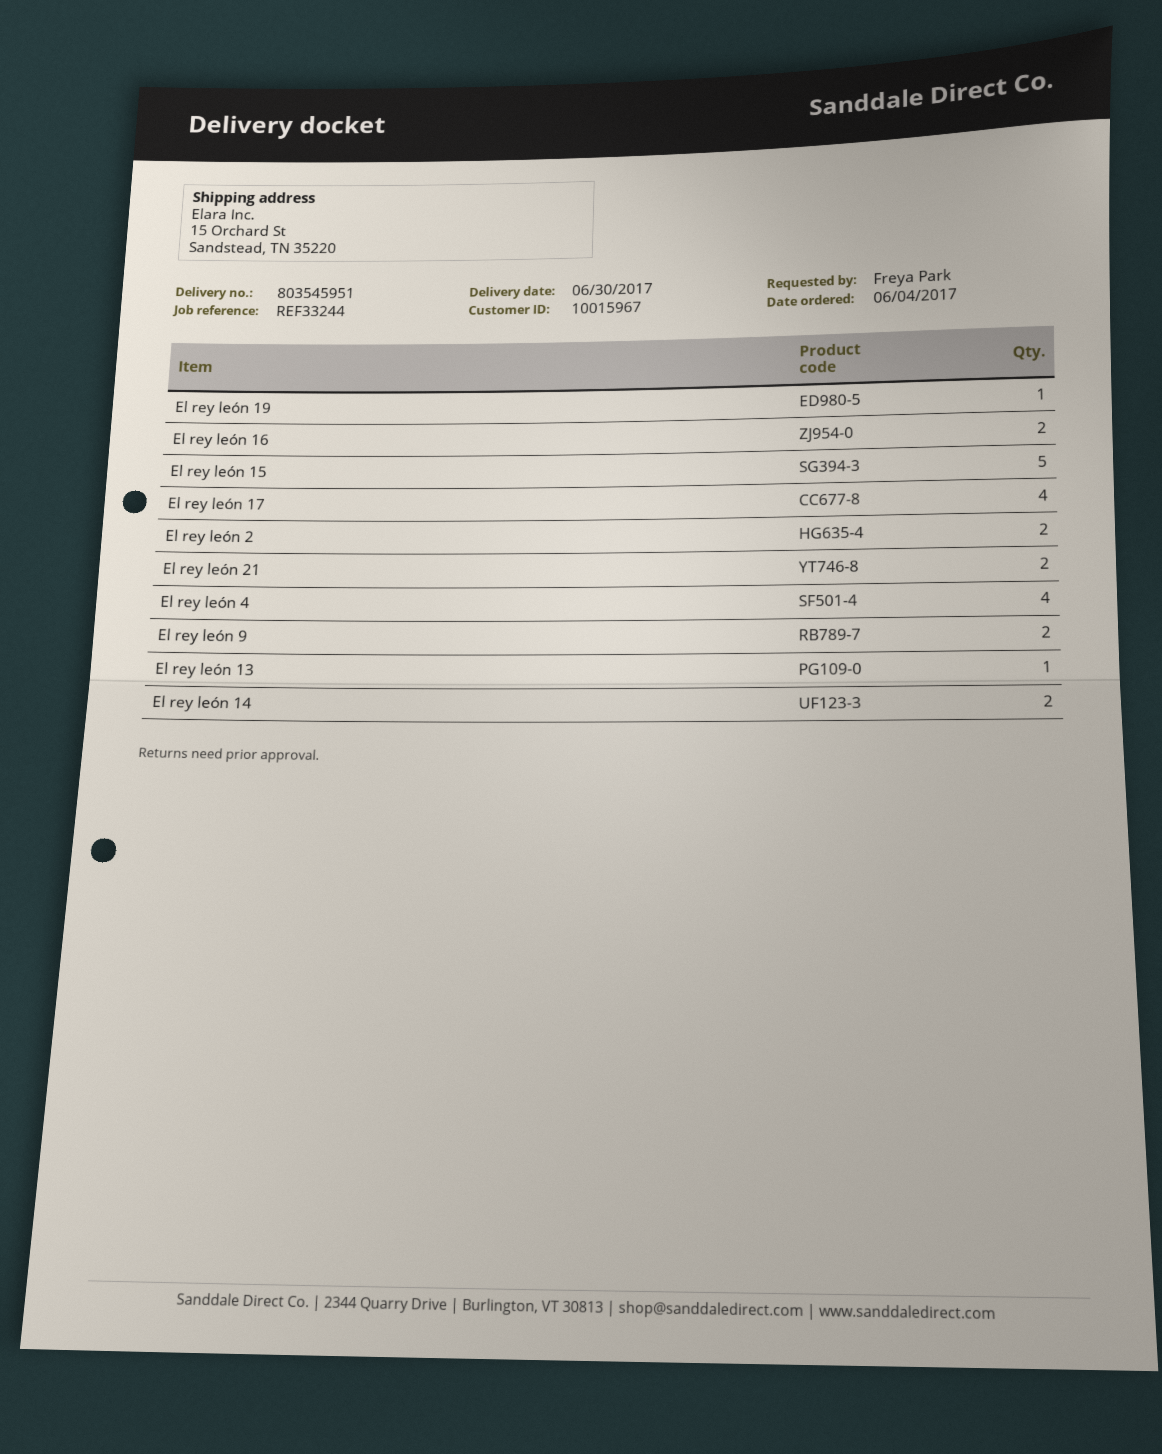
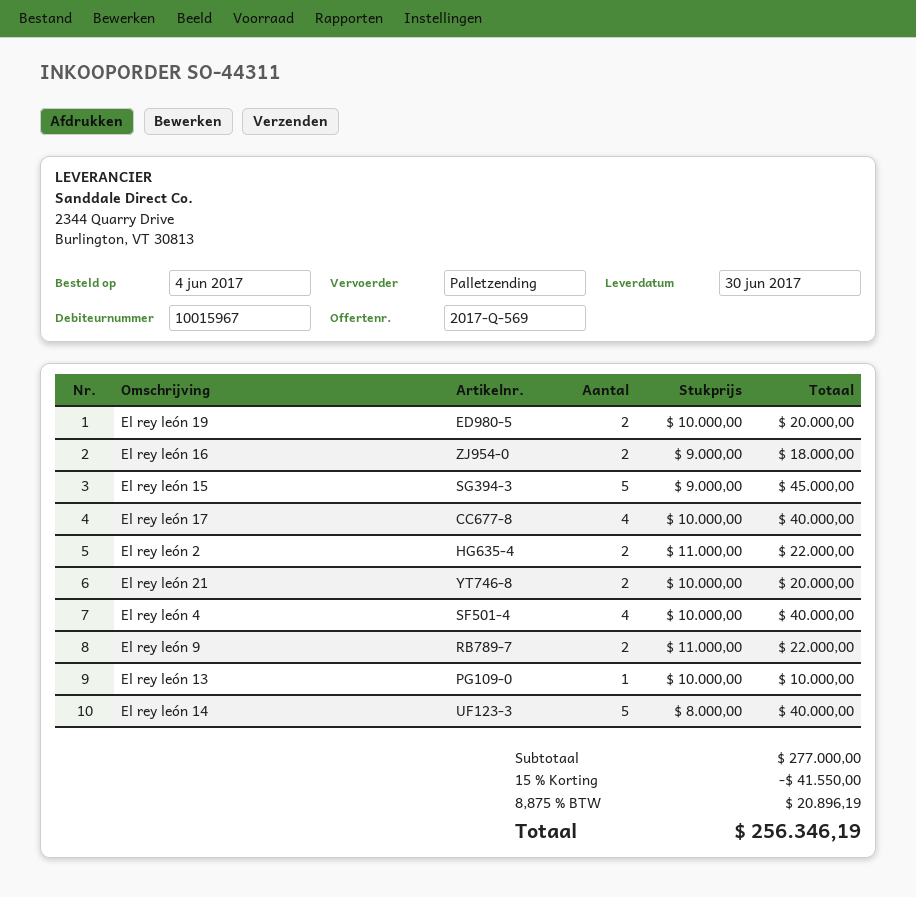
El rey león 19: 1 -> 2
El rey león 14: 2 -> 5

